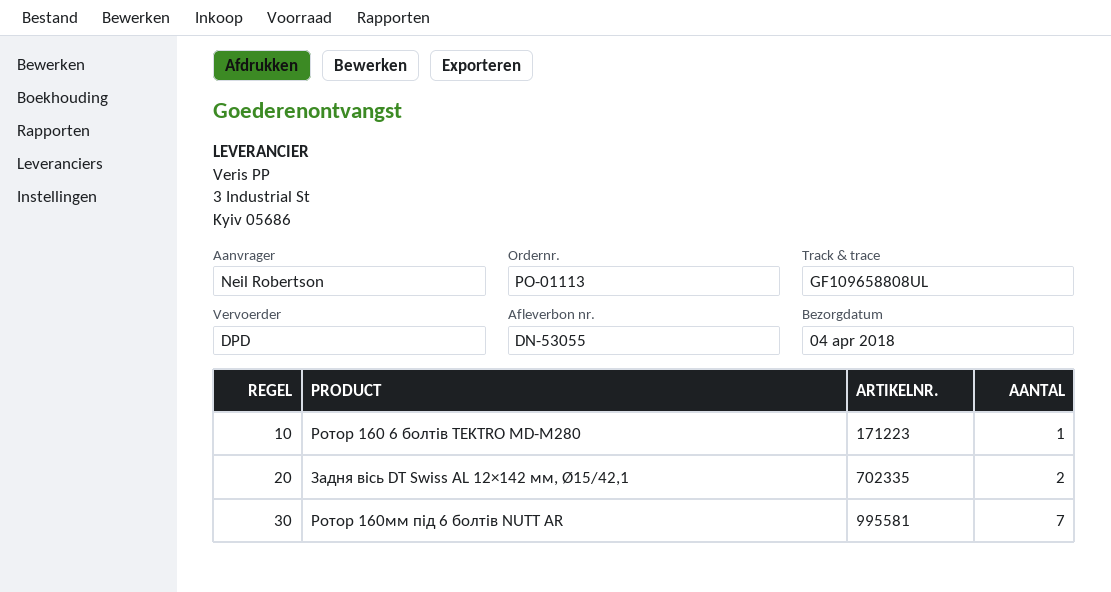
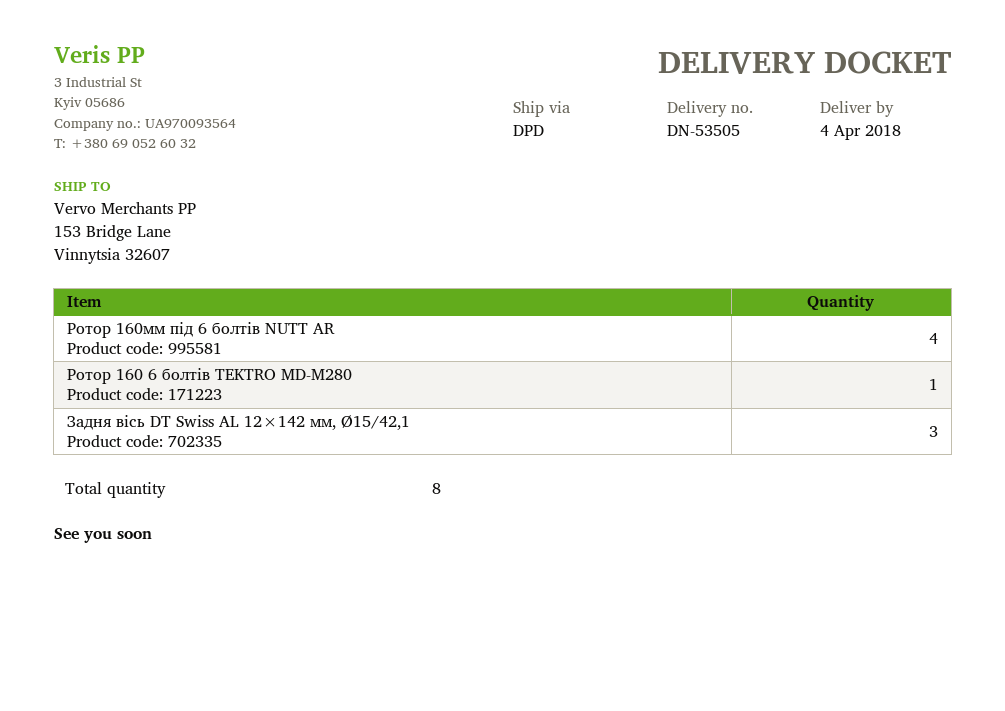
delivery note number: DN-53055 -> DN-53505
Задня вісь DT Swiss AL 12×142 мм, Ø15/42,1: 2 -> 3
Ротор 160мм під 6 болтів NUTT AR: 7 -> 4

